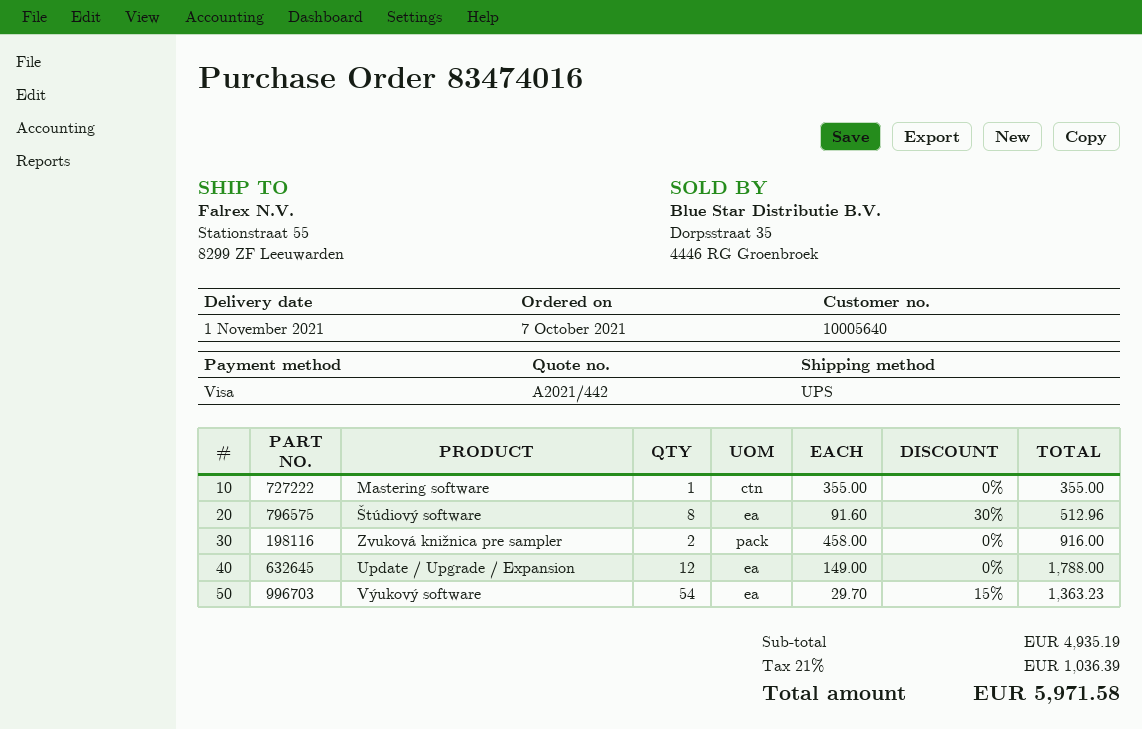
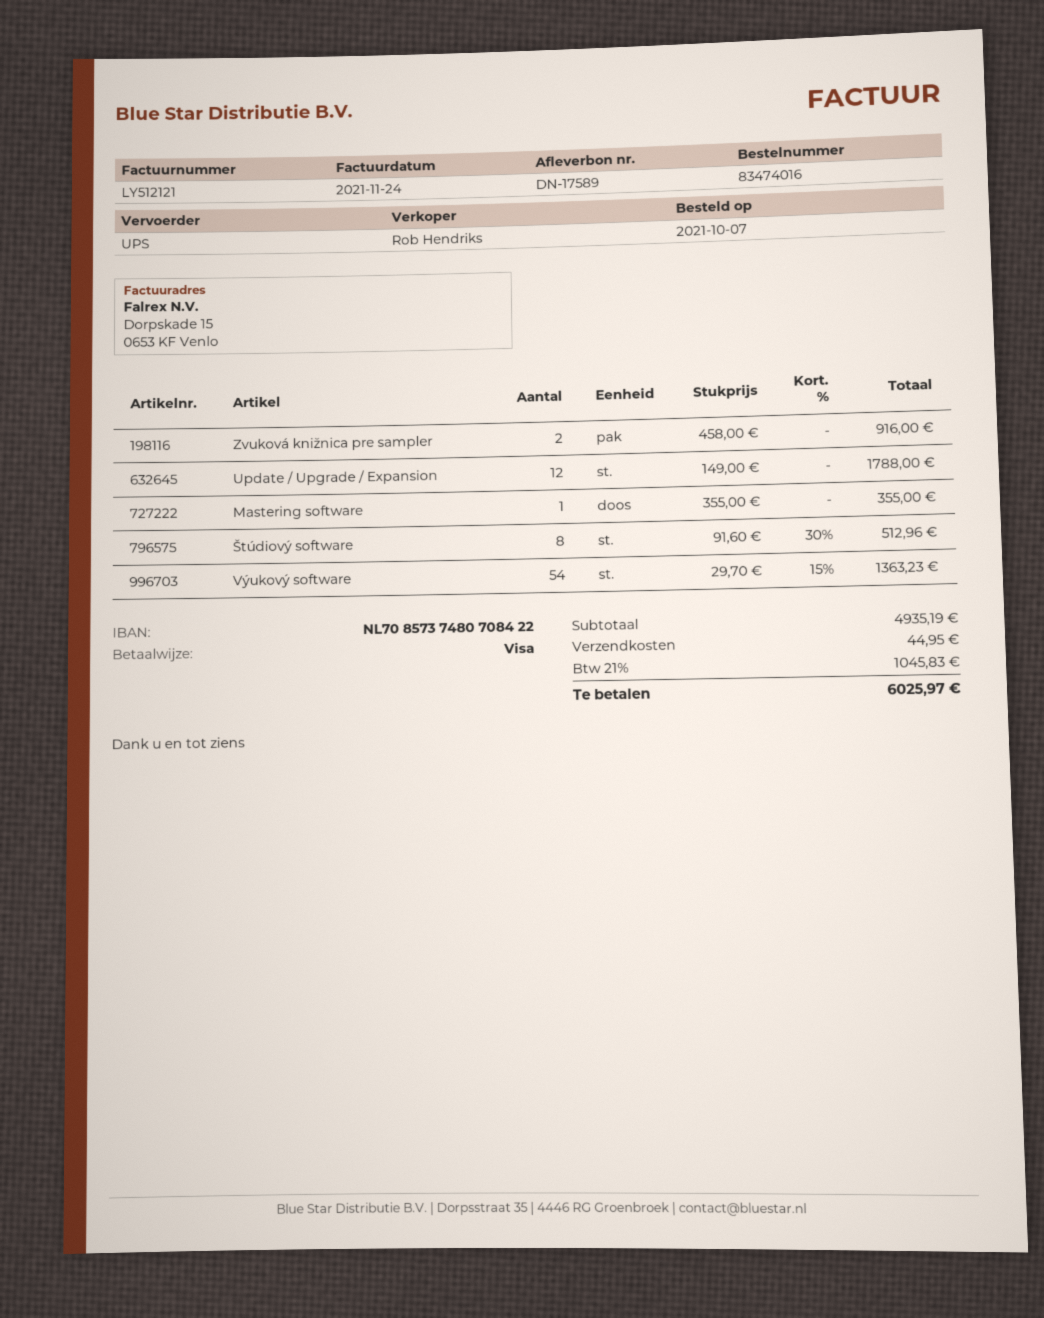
shipping: none -> 44.95
tax: 21% = 1036.39 -> 21% = 1045.83
total: 5971.58 -> 6025.97

